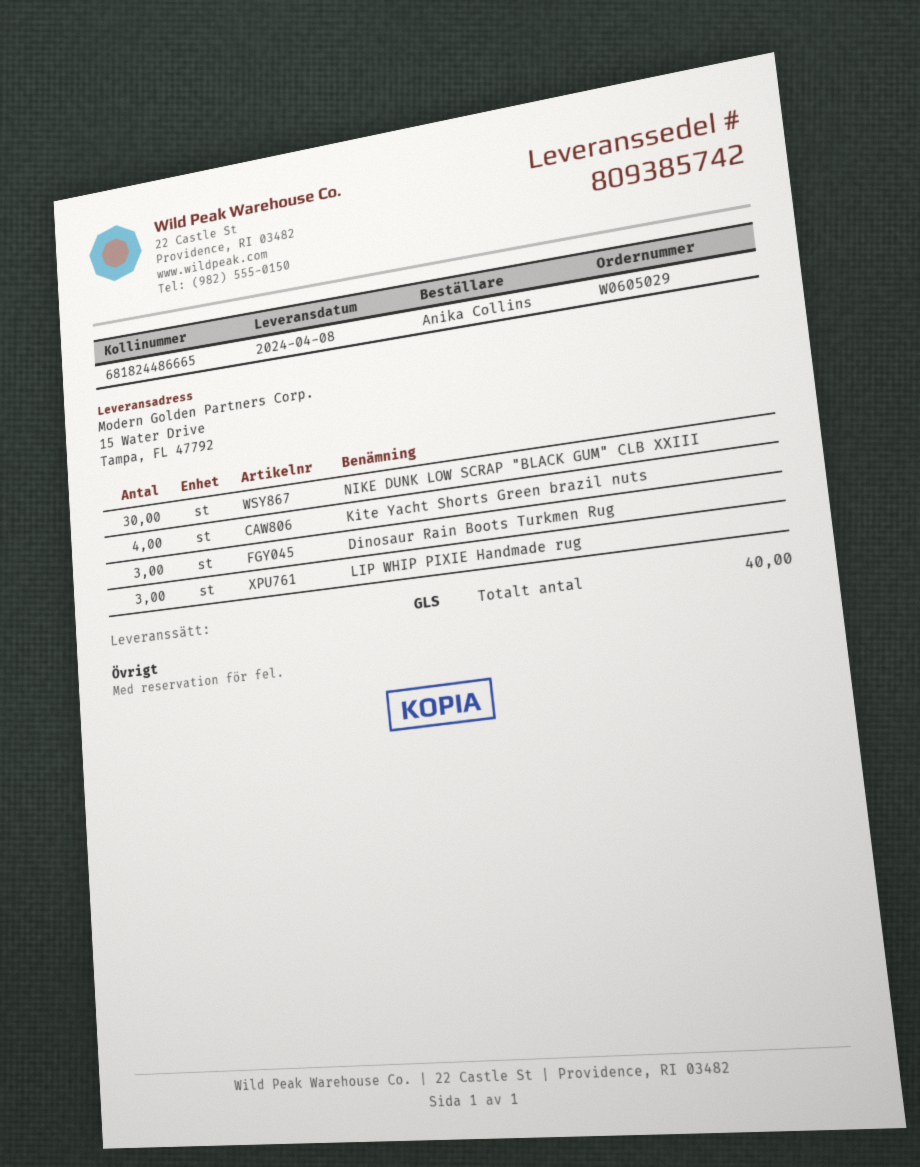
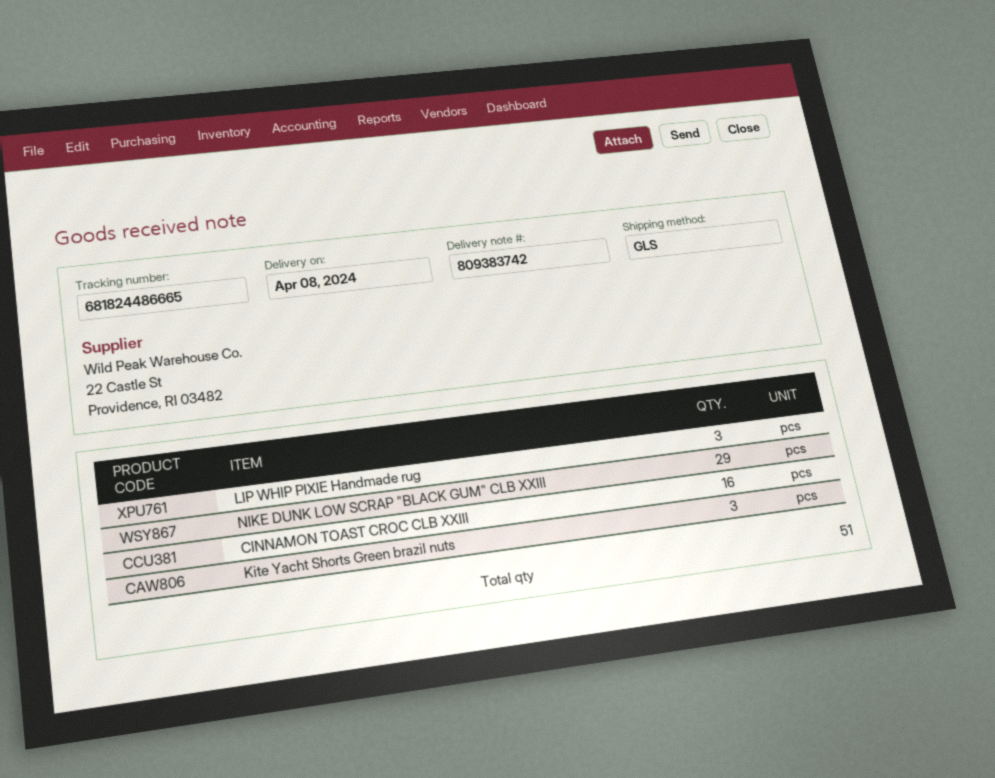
delivery note number: 809385742 -> 809383742
NIKE DUNK LOW SCRAP "BLACK GUM" CLB XXIII: 30 -> 29
Kite Yacht Shorts Green brazil nuts: 4 -> 3
Dinosaur Rain Boots Turkmen Rug: 3 -> none
CINNAMON TOAST CROC CLB XXIII: none -> 16
total quantity: 40 -> 51

